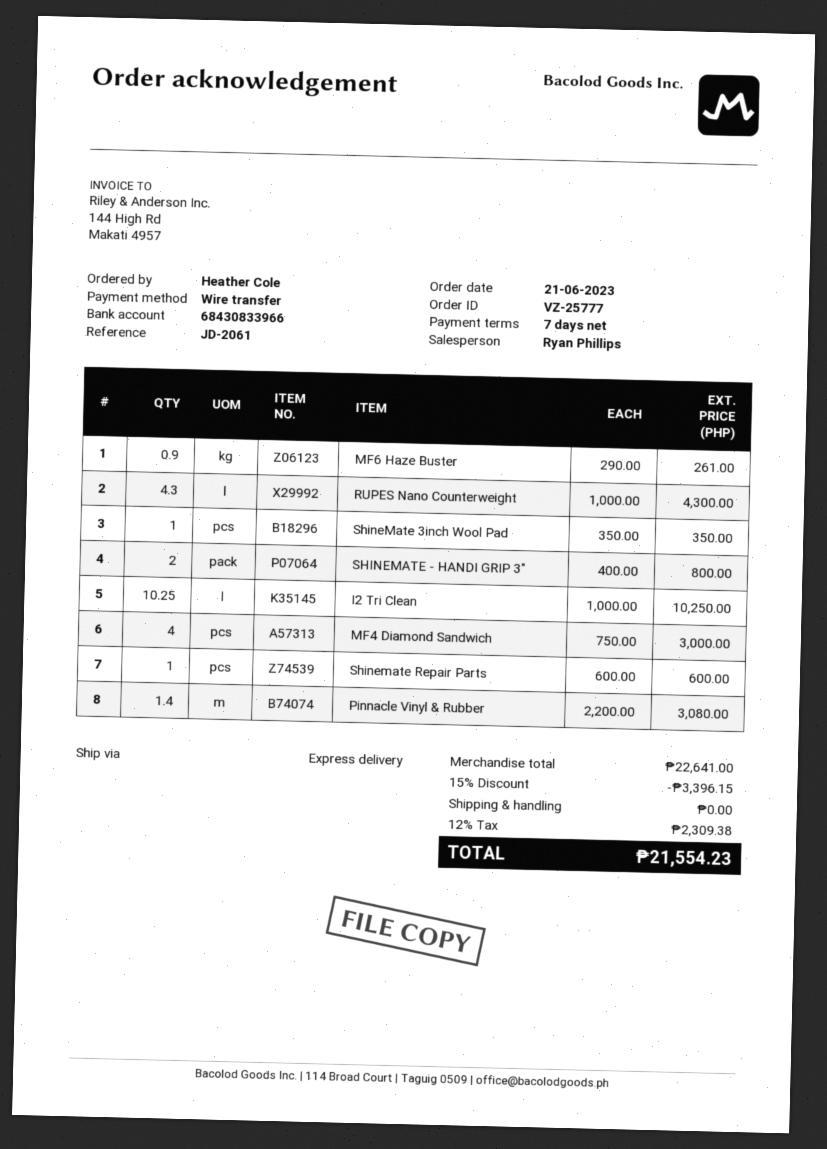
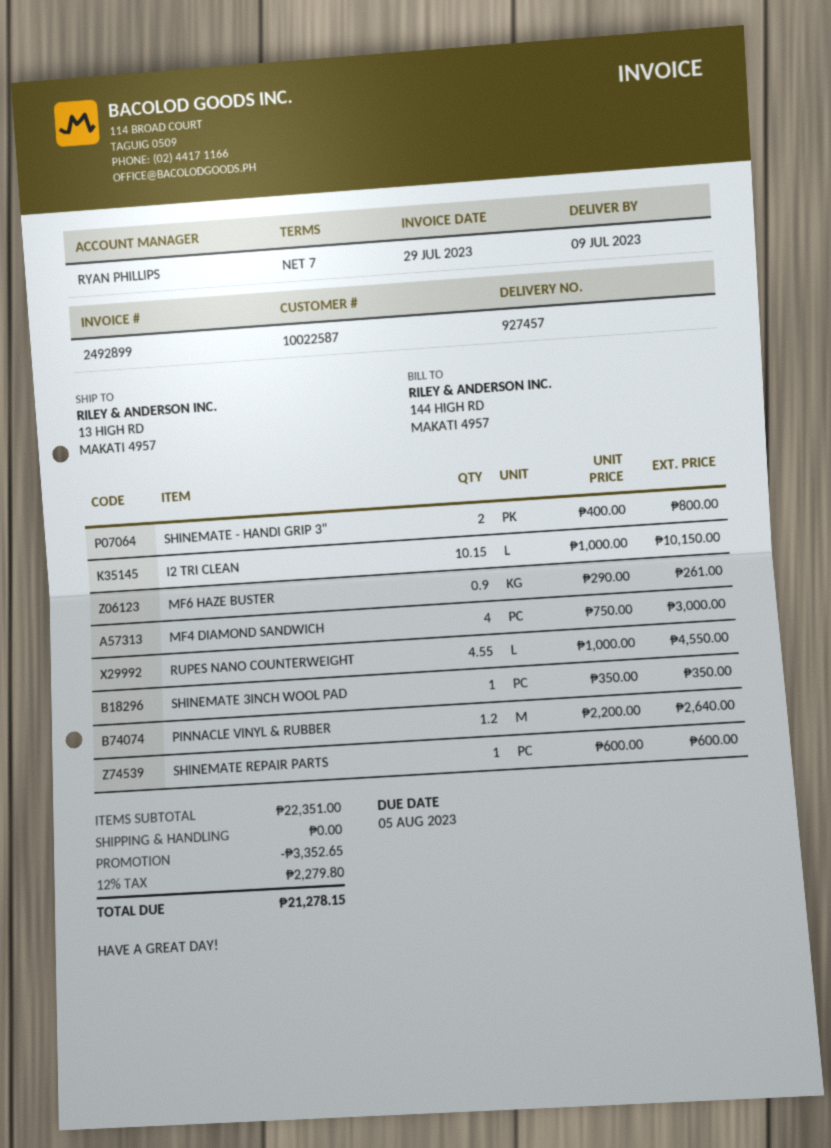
RUPES Nano Counterweight: 4.3 x 1000.00 = 4300.00 -> 4.55 x 1000.00 = 4550.00
I2 Tri Clean: 10.25 x 1000.00 = 10250.00 -> 10.15 x 1000.00 = 10150.00
Pinnacle Vinyl & Rubber: 1.4 x 2200.00 = 3080.00 -> 1.2 x 2200.00 = 2640.00
subtotal: 22641.00 -> 22351.00
discount: 3396.15 -> 3352.65
tax: 12% = 2309.38 -> 12% = 2279.80
total: 21554.23 -> 21278.15

